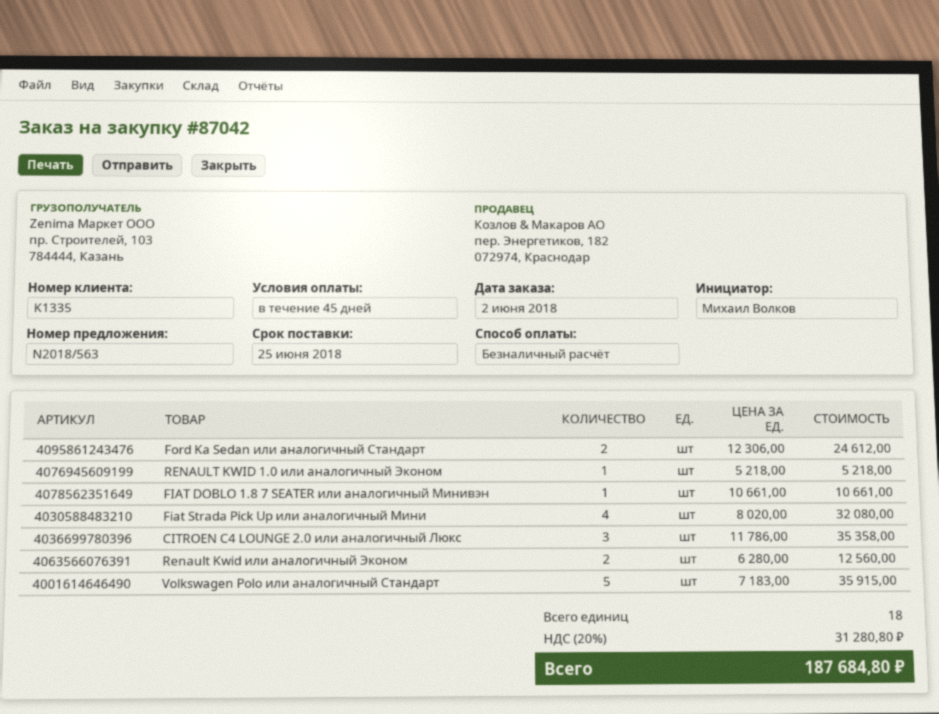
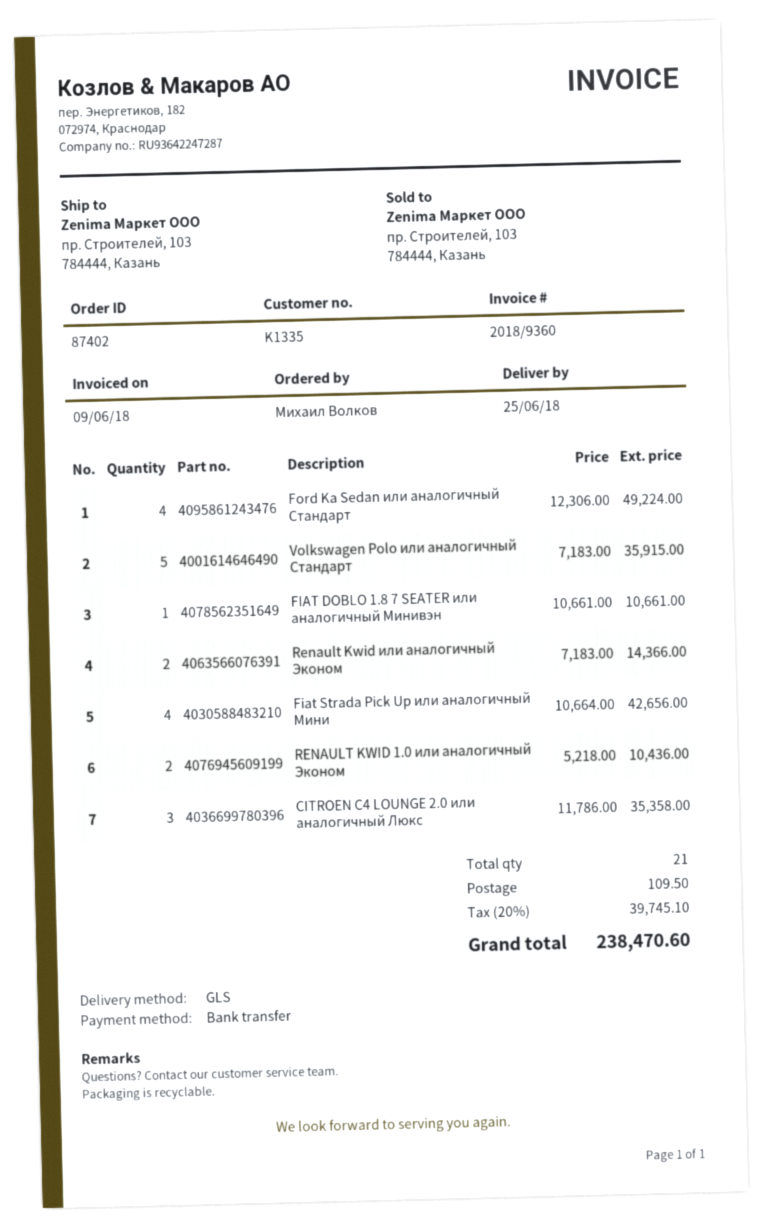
order number: 87042 -> 87402
Ford Ka Sedan или аналогичный Стандарт: 2 x 12306.00 = 24612.00 -> 4 x 12306.00 = 49224.00
RENAULT KWID 1.0 или аналогичный Эконом: 1 x 5218.00 = 5218.00 -> 2 x 5218.00 = 10436.00
Fiat Strada Pick Up или аналогичный Мини: 4 x 8020.00 = 32080.00 -> 4 x 10664.00 = 42656.00
Renault Kwid или аналогичный Эконом: 2 x 6280.00 = 12560.00 -> 2 x 7183.00 = 14366.00
total quantity: 18 -> 21
shipping: none -> 109.50
tax: 20% = 31280.80 -> 20% = 39745.10
total: 187684.80 -> 238470.60

